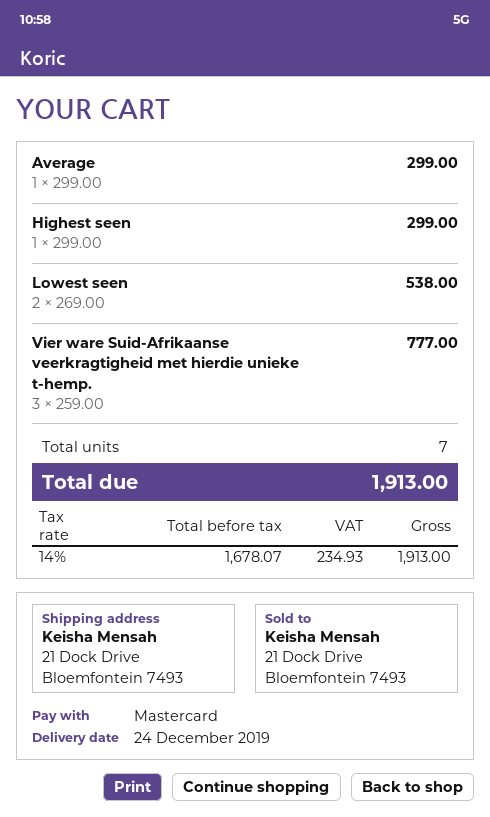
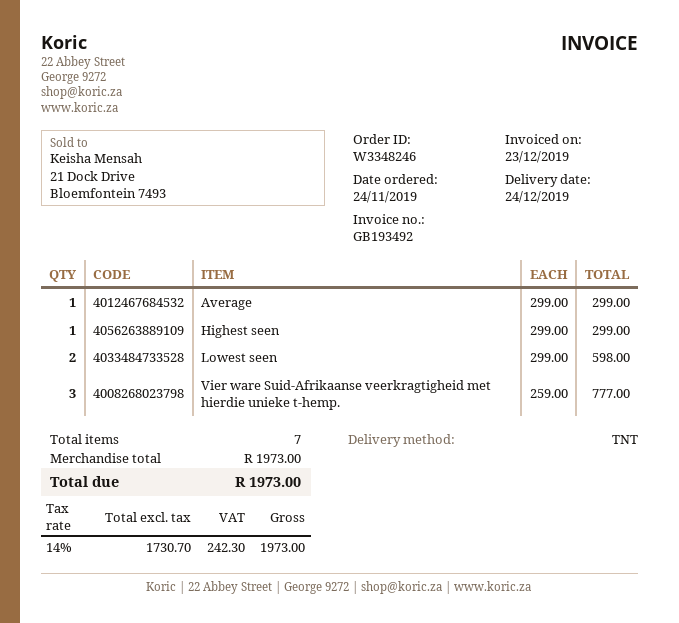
Lowest seen: 2 x 269.00 = 538.00 -> 2 x 299.00 = 598.00
net: 1678.07 -> 1730.70
tax: 14% = 234.93 -> 14% = 242.30
total: 1913.00 -> 1973.00

